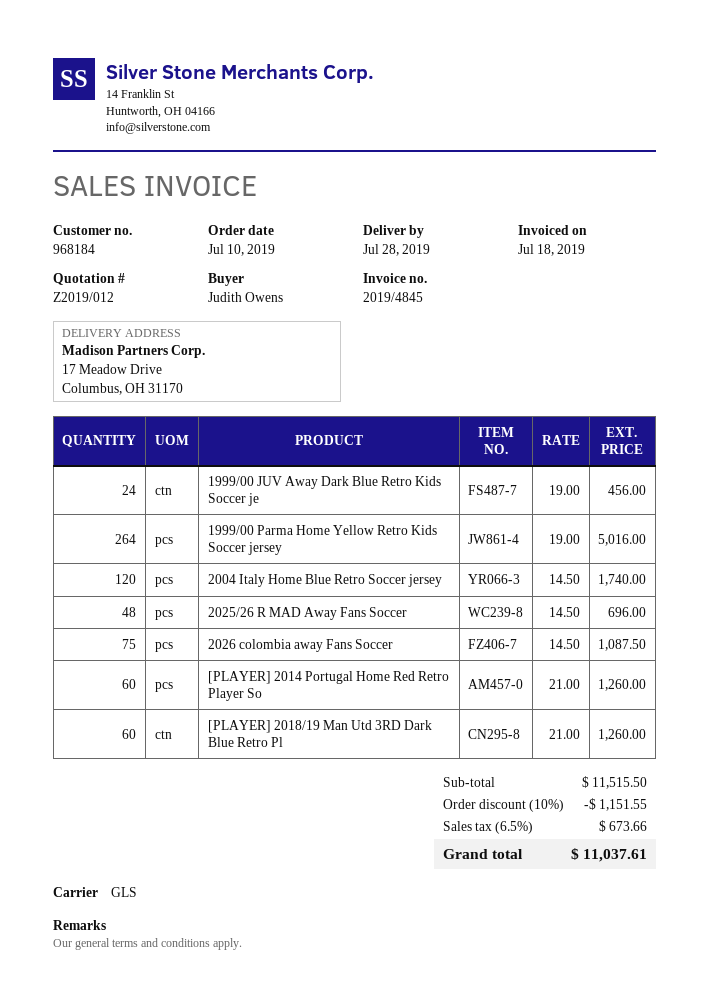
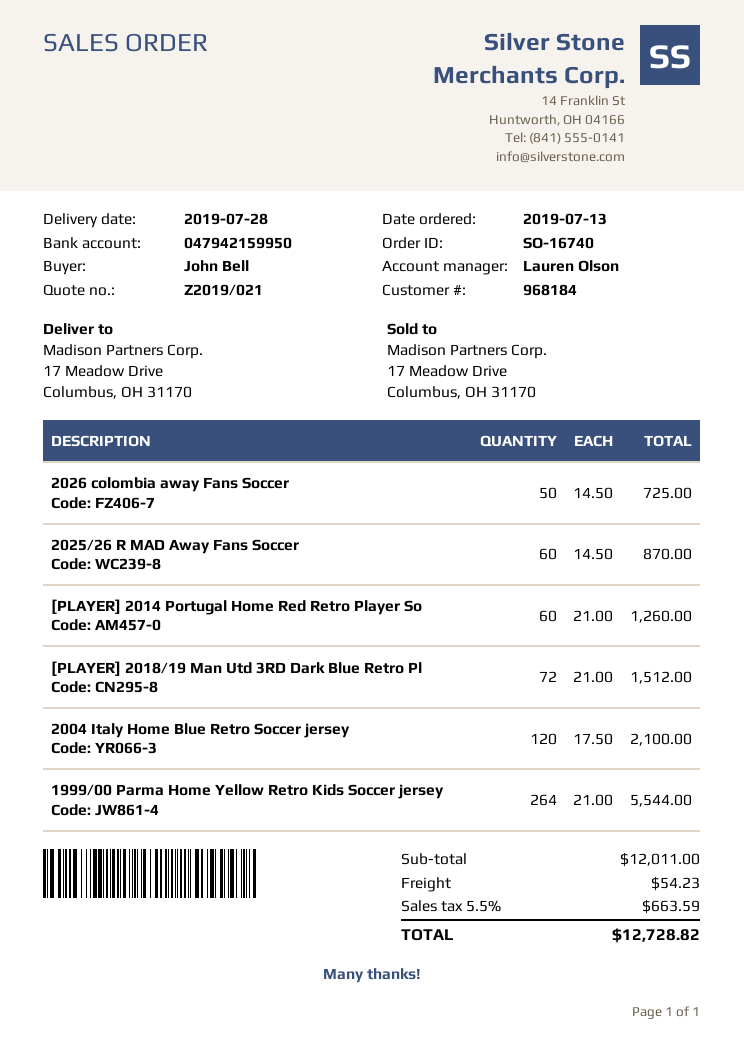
quote number: Z2019/012 -> Z2019/021
order date: 2019-07-10 -> 2019-07-13
ordered by: Judith Owens -> John Bell
1999/00 JUV Away Dark Blue Retro Kids Soccer je: 24 x 19.00 = 456.00 -> none
1999/00 Parma Home Yellow Retro Kids Soccer jersey: 264 x 19.00 = 5016.00 -> 264 x 21.00 = 5544.00
2004 Italy Home Blue Retro Soccer jersey: 120 x 14.50 = 1740.00 -> 120 x 17.50 = 2100.00
2025/26 R MAD Away Fans Soccer: 48 x 14.50 = 696.00 -> 60 x 14.50 = 870.00
2026 colombia away Fans Soccer: 75 x 14.50 = 1087.50 -> 50 x 14.50 = 725.00
[PLAYER] 2018/19 Man Utd 3RD Dark Blue Retro Pl: 60 x 21.00 = 1260.00 -> 72 x 21.00 = 1512.00
subtotal: 11515.50 -> 12011.00
discount: 10% = 1151.55 -> none
shipping: none -> 54.23
tax: 6.5% = 673.66 -> 5.5% = 663.59
total: 11037.61 -> 12728.82

